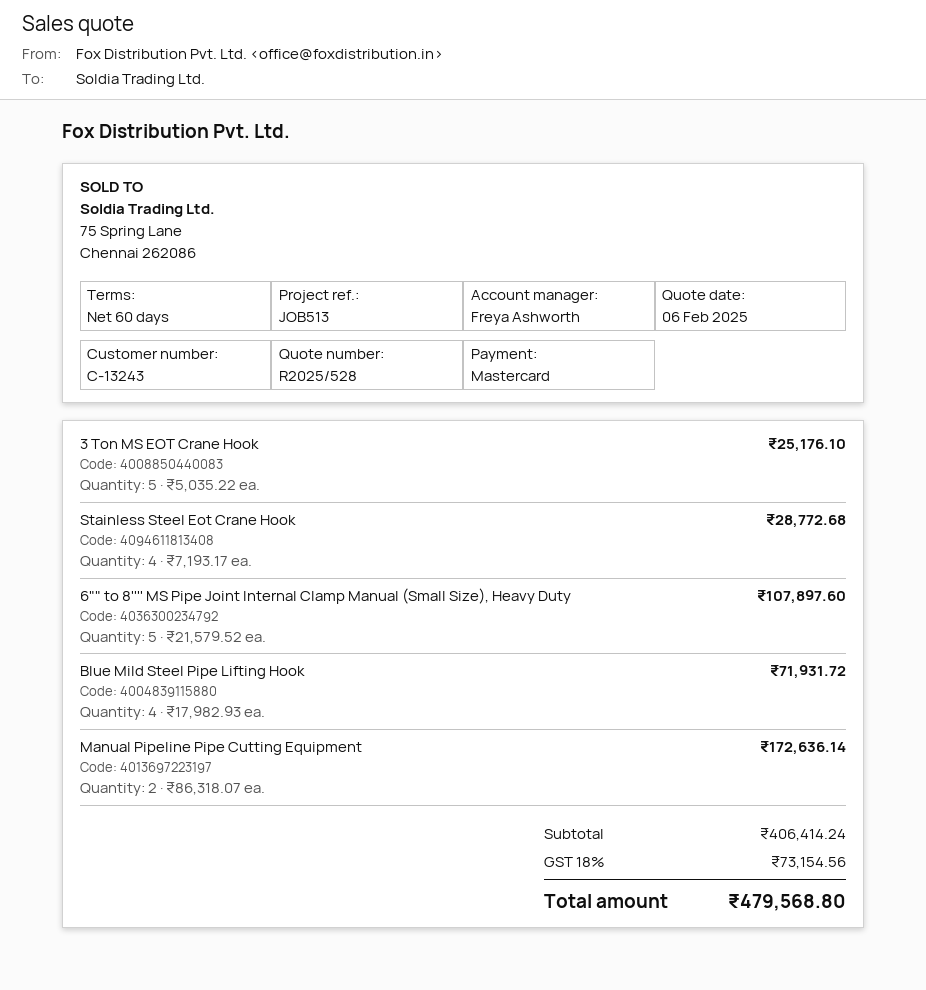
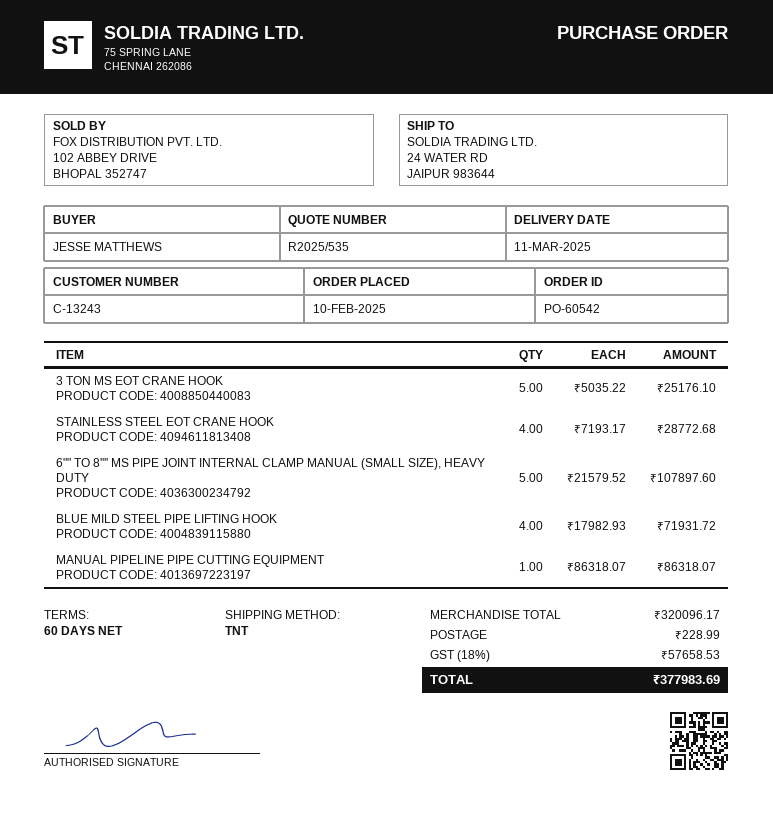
quote number: R2025/528 -> R2025/535
Manual Pipeline Pipe Cutting Equipment: 2 x 86318.07 = 172636.14 -> 1 x 86318.07 = 86318.07
subtotal: 406414.24 -> 320096.17
shipping: none -> 228.99
tax: 18% = 73154.56 -> 18% = 57658.53
total: 479568.80 -> 377983.69

